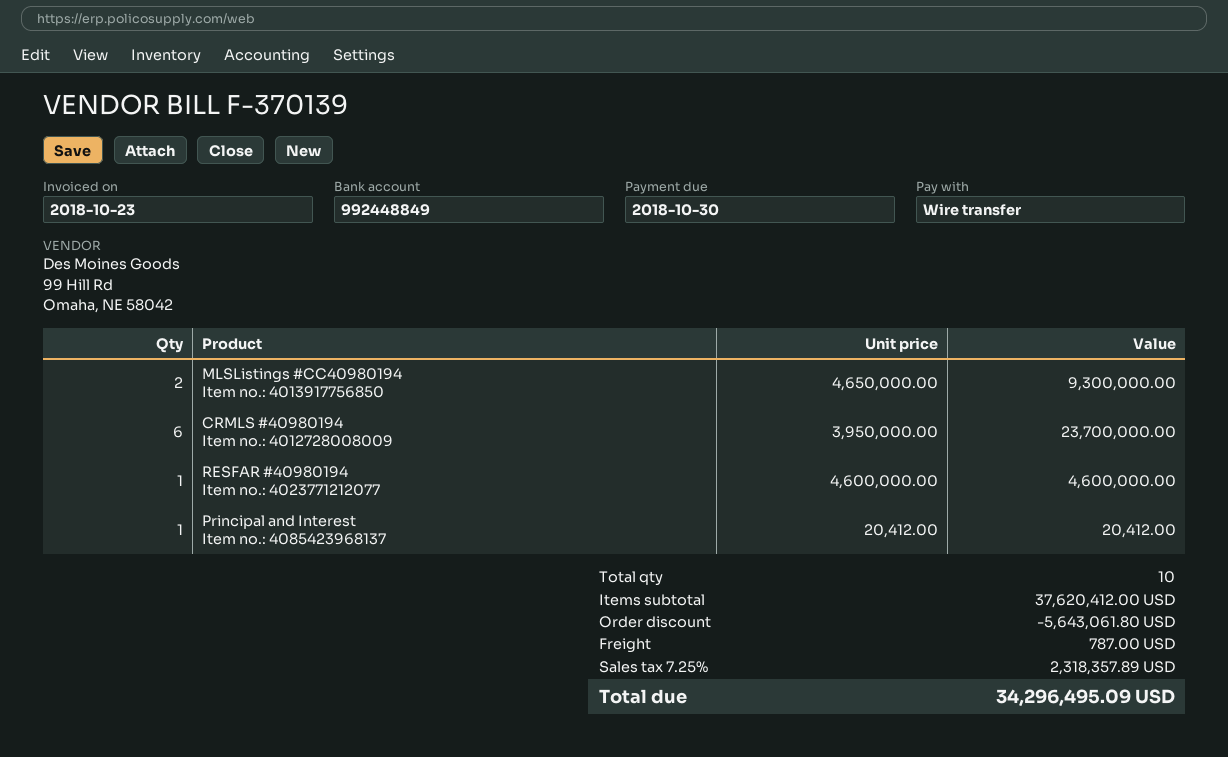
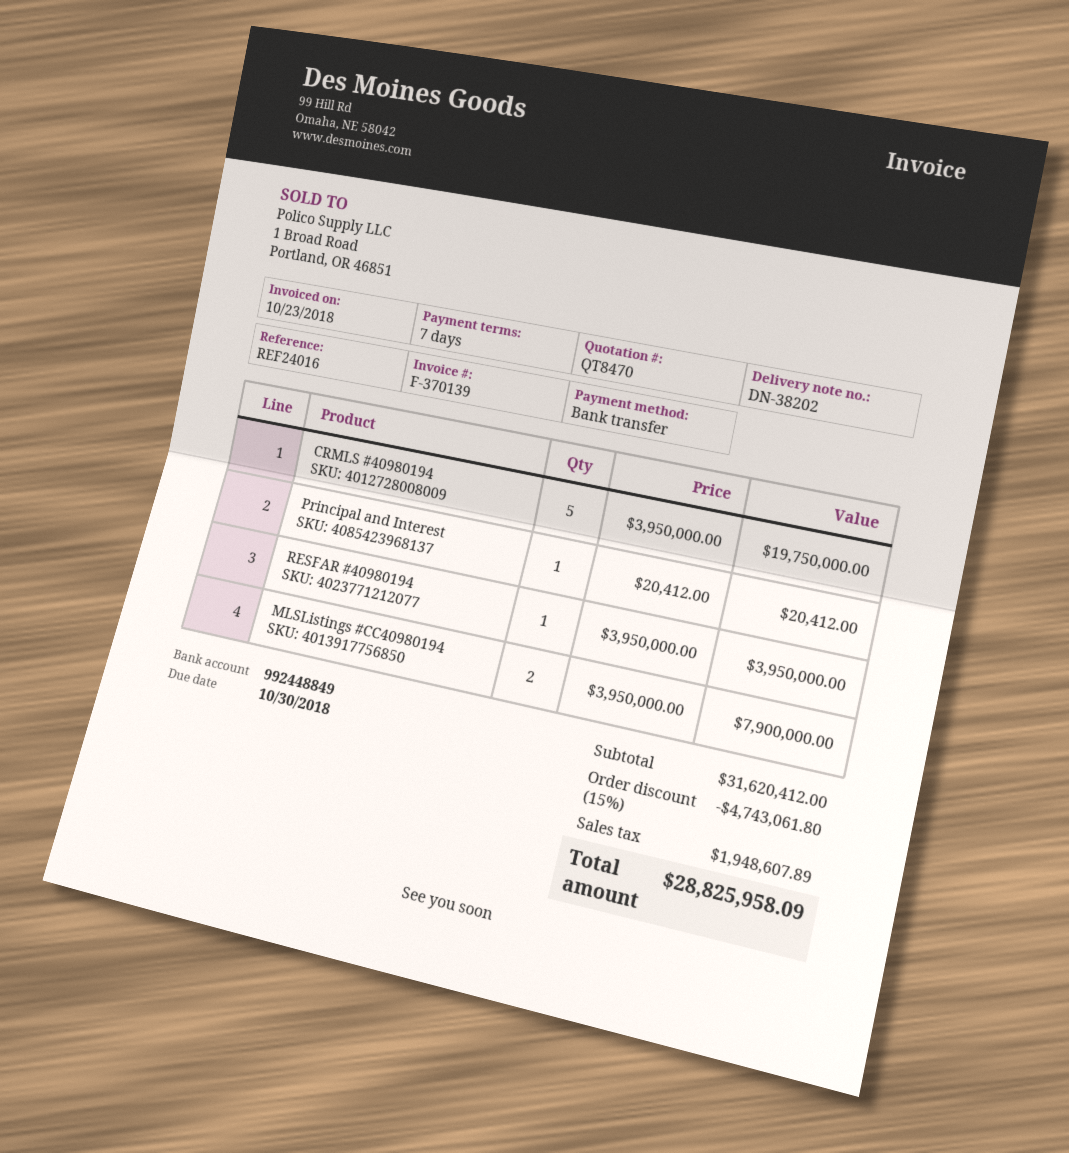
MLSListings #CC40980194: 2 x 4650000.00 = 9300000.00 -> 2 x 3950000.00 = 7900000.00
CRMLS #40980194: 6 x 3950000.00 = 23700000.00 -> 5 x 3950000.00 = 19750000.00
RESFAR #40980194: 1 x 4600000.00 = 4600000.00 -> 1 x 3950000.00 = 3950000.00
subtotal: 37620412.00 -> 31620412.00
discount: 5643061.80 -> 4743061.80
shipping: 787.00 -> none
tax: 2318357.89 -> 1948607.89
total: 34296495.09 -> 28825958.09

